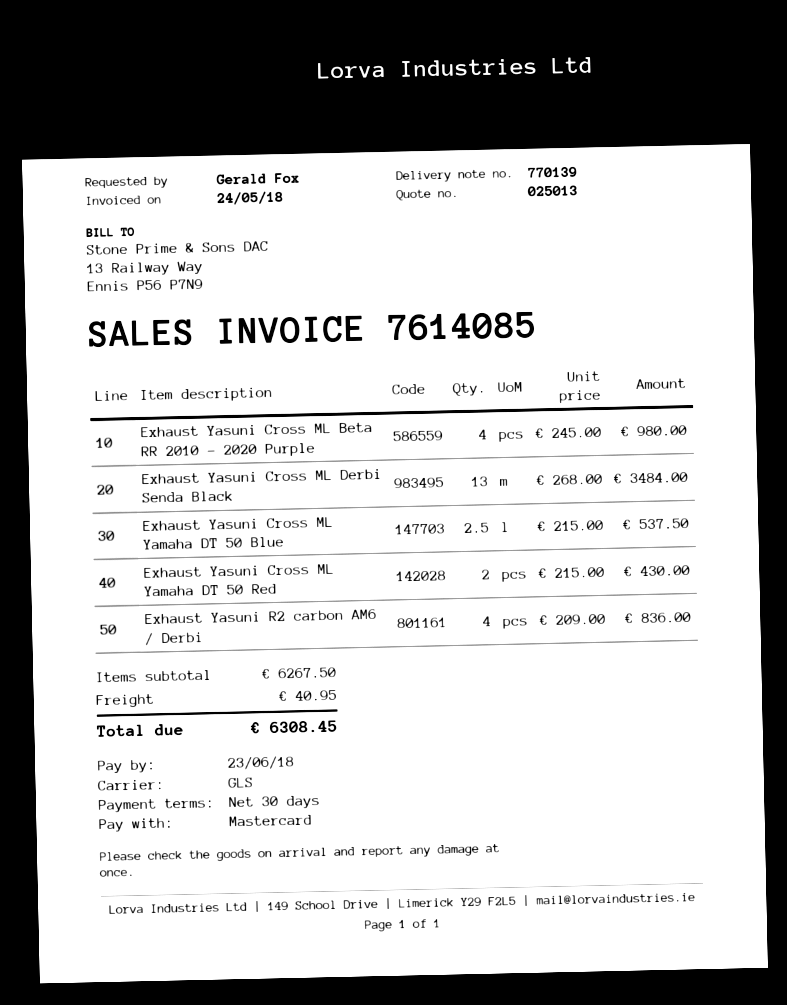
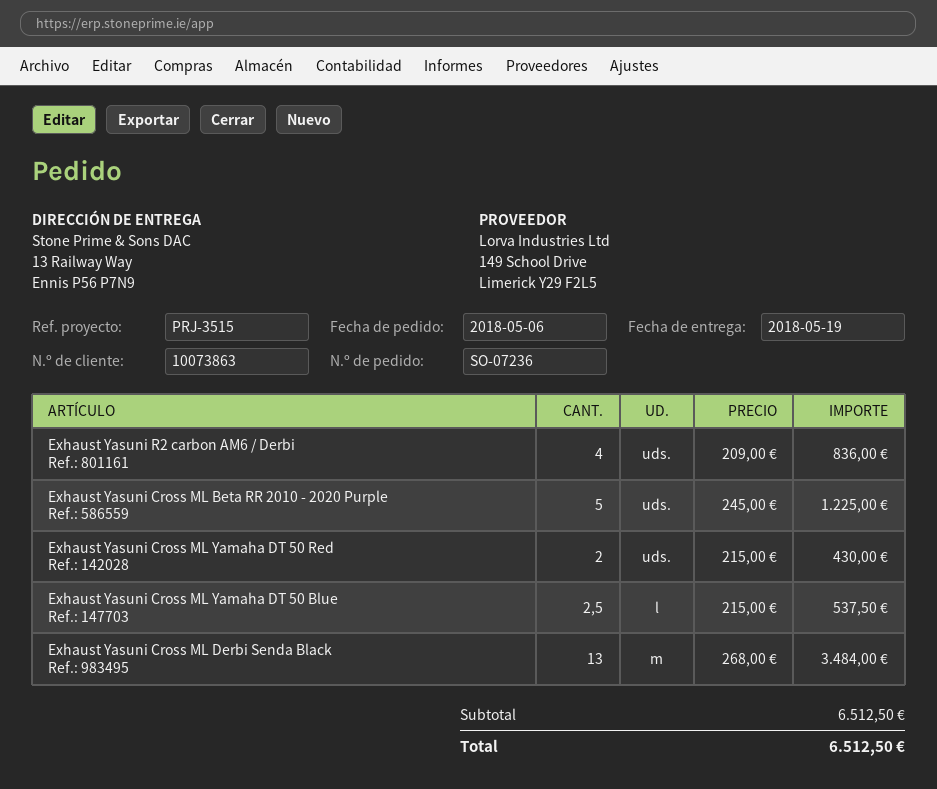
Exhaust Yasuni Cross ML Beta RR 2010 - 2020 Purple: 4 x 245.00 = 980.00 -> 5 x 245.00 = 1225.00
subtotal: 6267.50 -> 6512.50
shipping: 40.95 -> none
total: 6308.45 -> 6512.50

